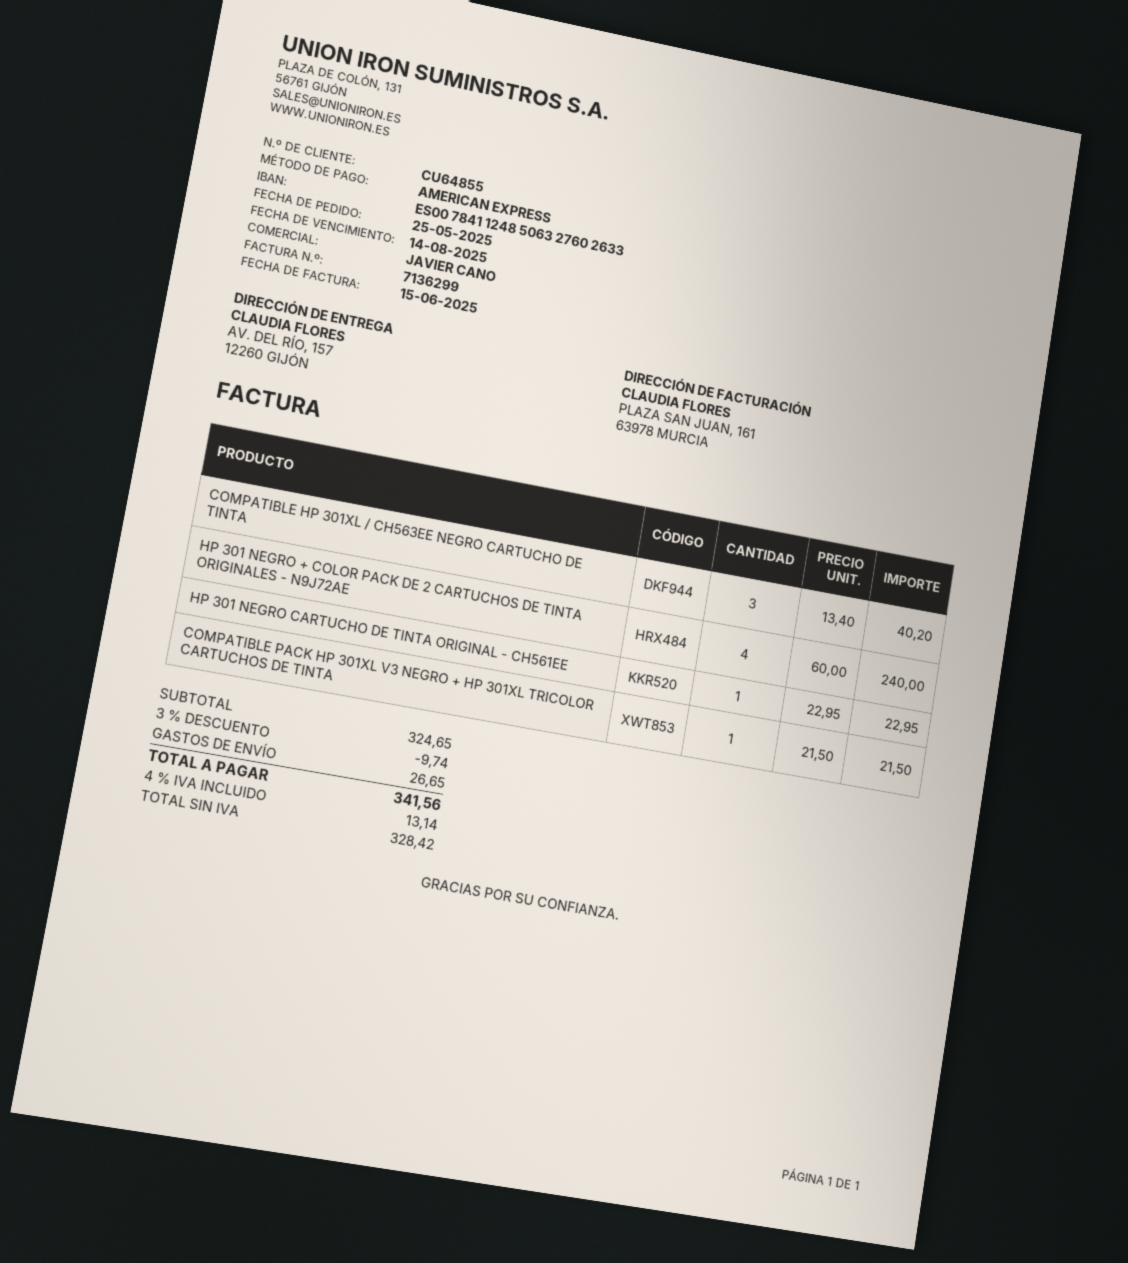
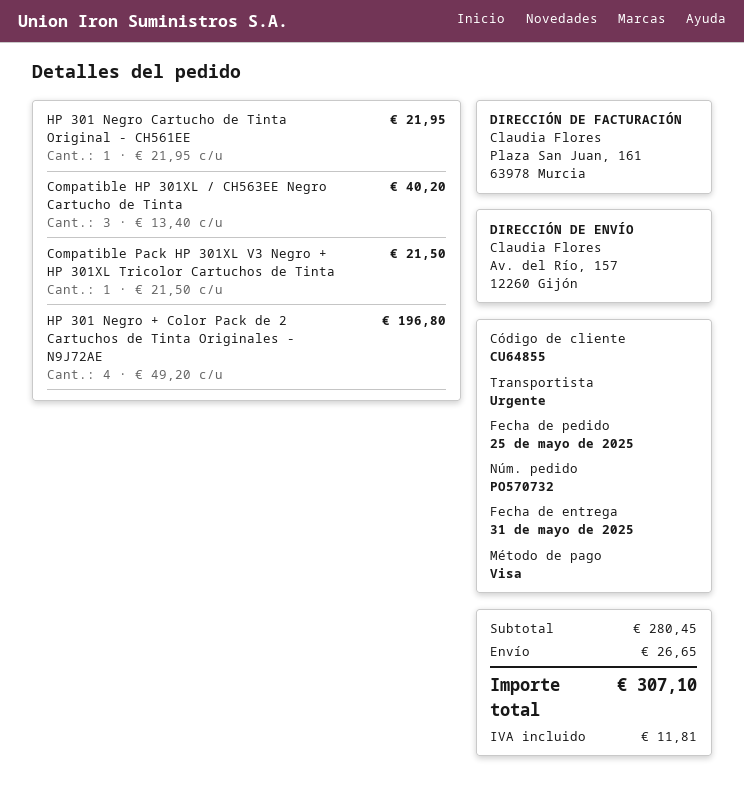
payment method: American Express -> Visa
HP 301 NEGRO + COLOR PACK DE 2 CARTUCHOS DE TINTA ORIGINALES - N9J72AE: 4 x 60.00 = 240.00 -> 4 x 49.20 = 196.80
HP 301 NEGRO CARTUCHO DE TINTA ORIGINAL - CH561EE: 1 x 22.95 = 22.95 -> 1 x 21.95 = 21.95
subtotal: 324.65 -> 280.45
discount: 3% = 9.74 -> none
tax: 13.14 -> 11.81
total: 341.56 -> 307.10

